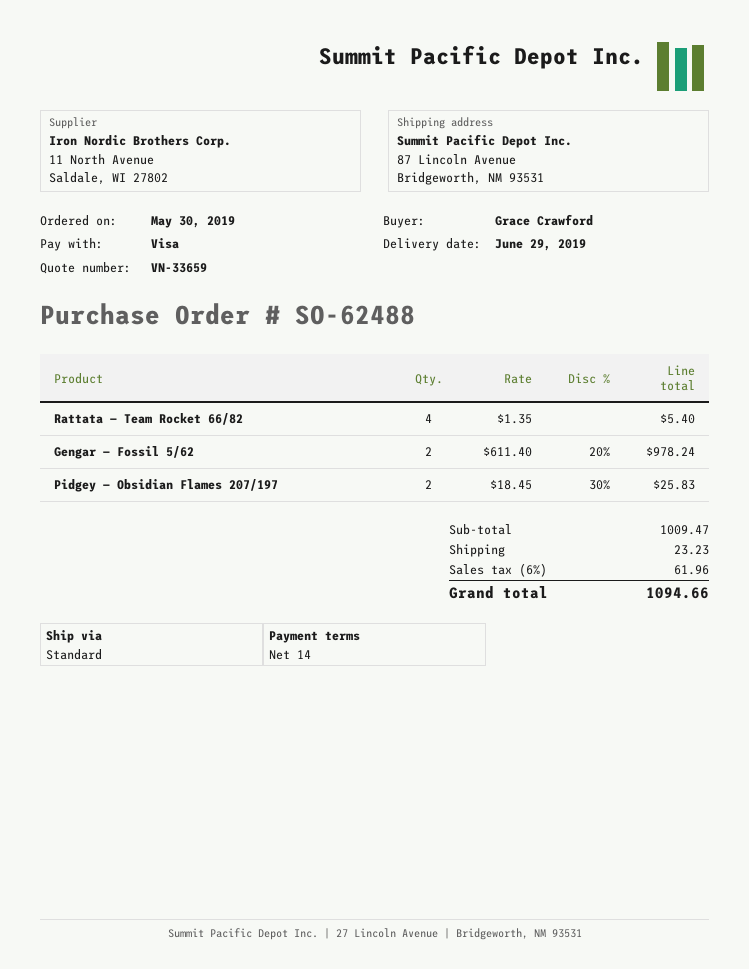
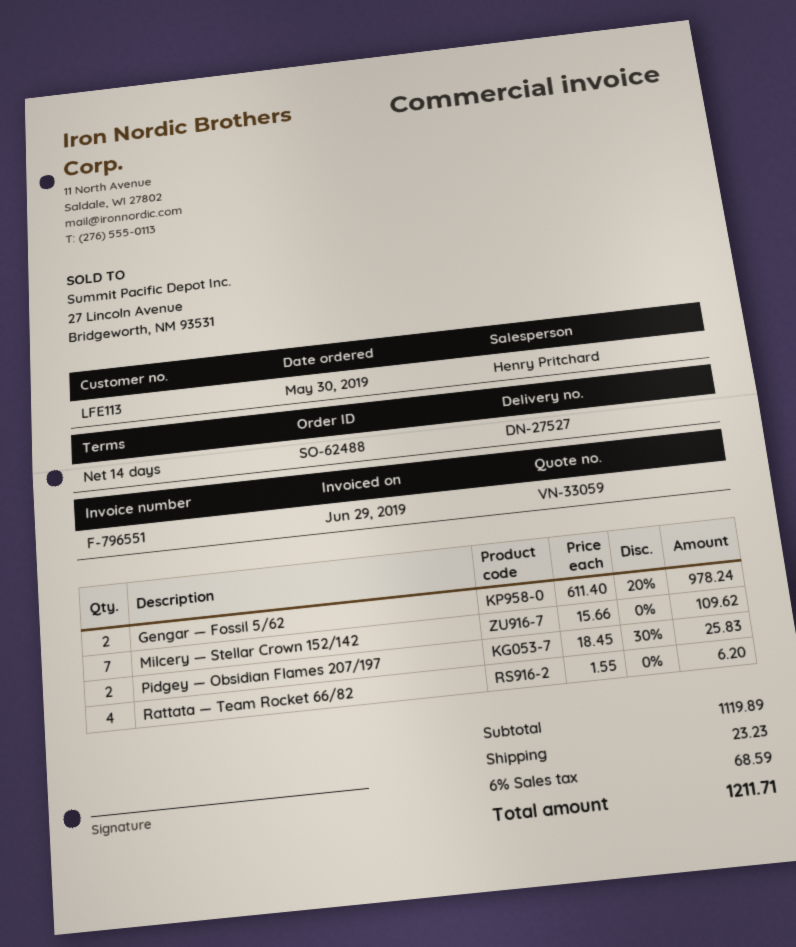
quote number: VN-33659 -> VN-33059
Rattata — Team Rocket 66/82: 4 x 1.35 = 5.40 -> 4 x 1.55 = 6.20
Milcery — Stellar Crown 152/142: none -> 7 x 15.66 = 109.62
subtotal: 1009.47 -> 1119.89
tax: 6% = 61.96 -> 6% = 68.59
total: 1094.66 -> 1211.71

